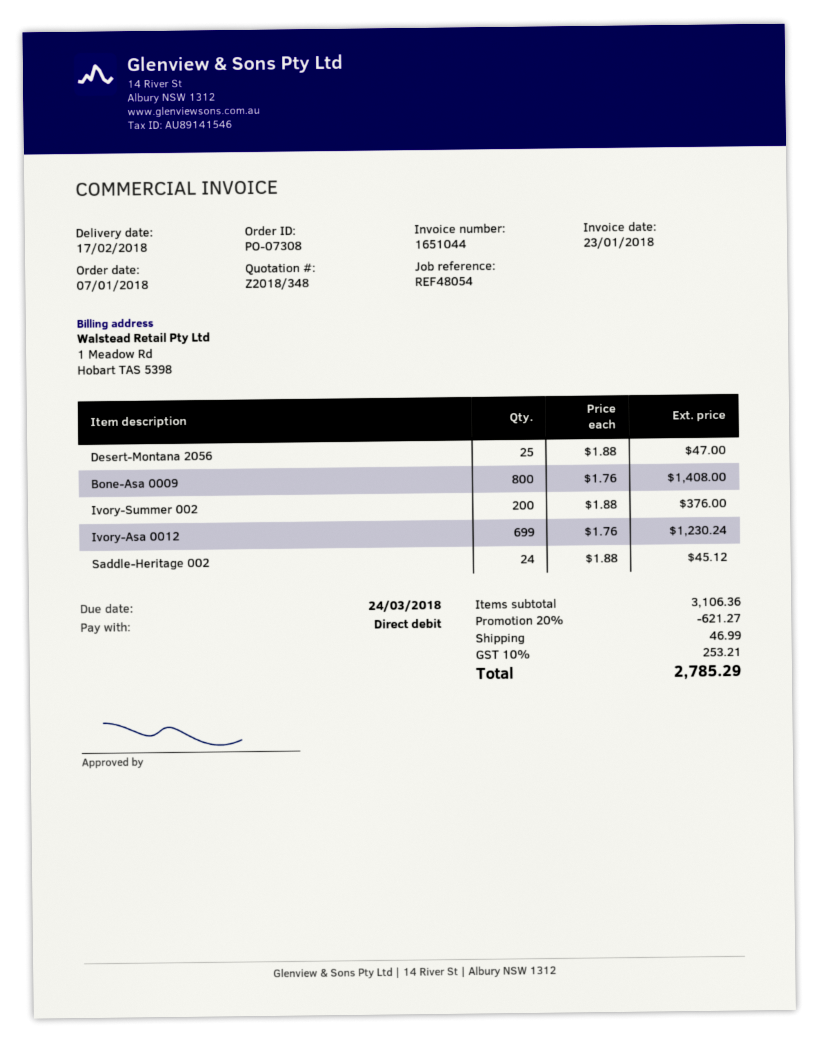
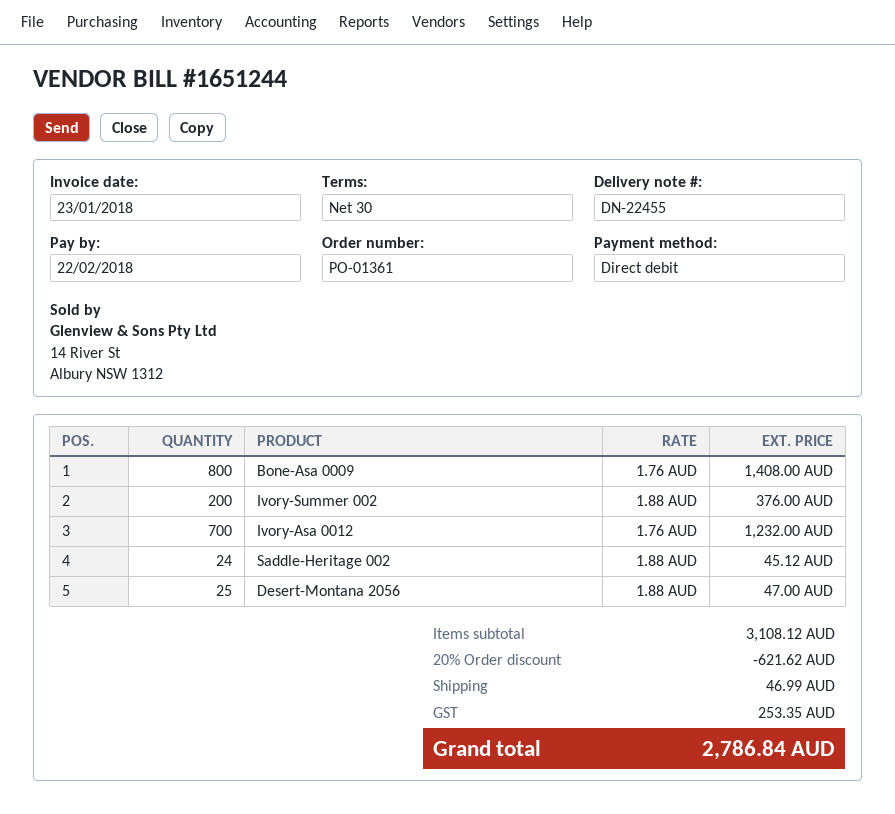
order number: PO-07308 -> PO-01361
invoice number: 1651044 -> 1651244
due date: 2018-03-24 -> 2018-02-22
Ivory-Asa 0012: 699 x 1.76 = 1230.24 -> 700 x 1.76 = 1232.00
subtotal: 3106.36 -> 3108.12
discount: 20% = 621.27 -> 20% = 621.62
tax: 253.21 -> 253.35
total: 2785.29 -> 2786.84

